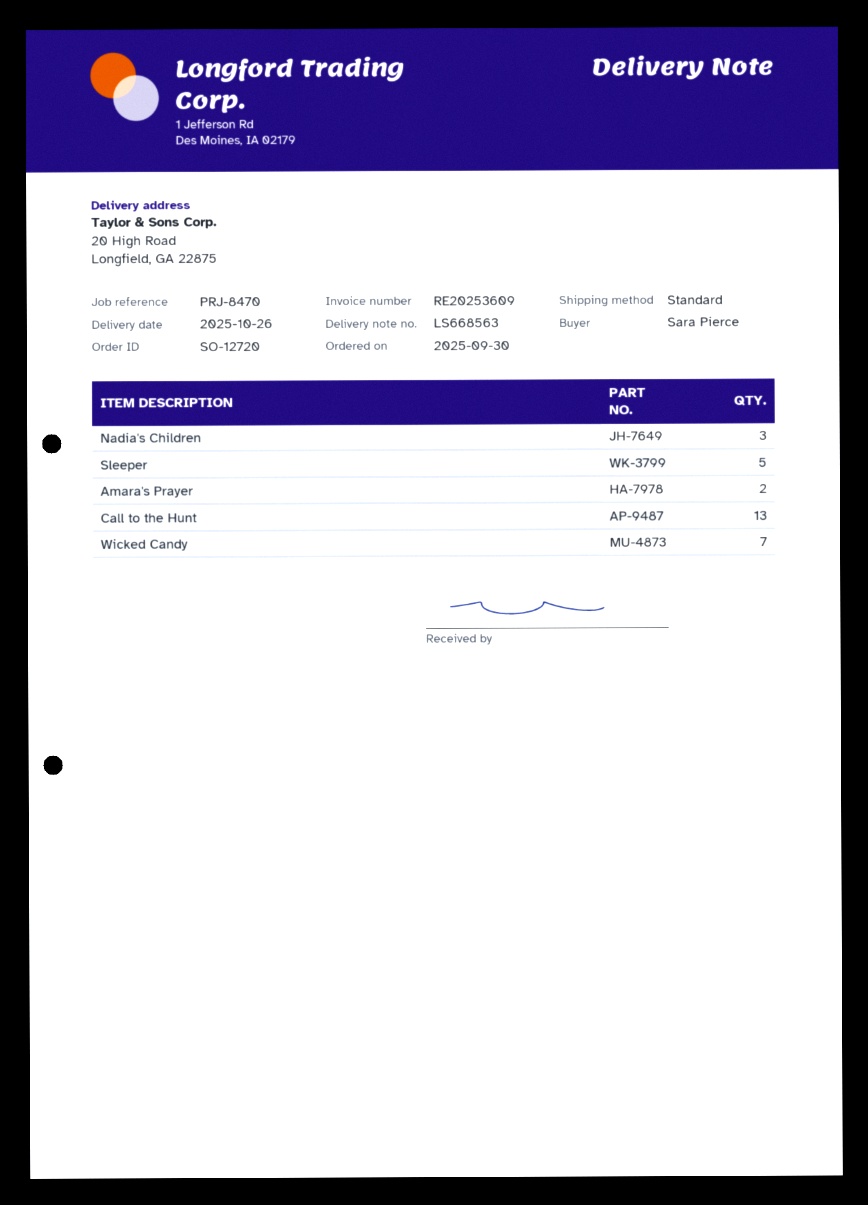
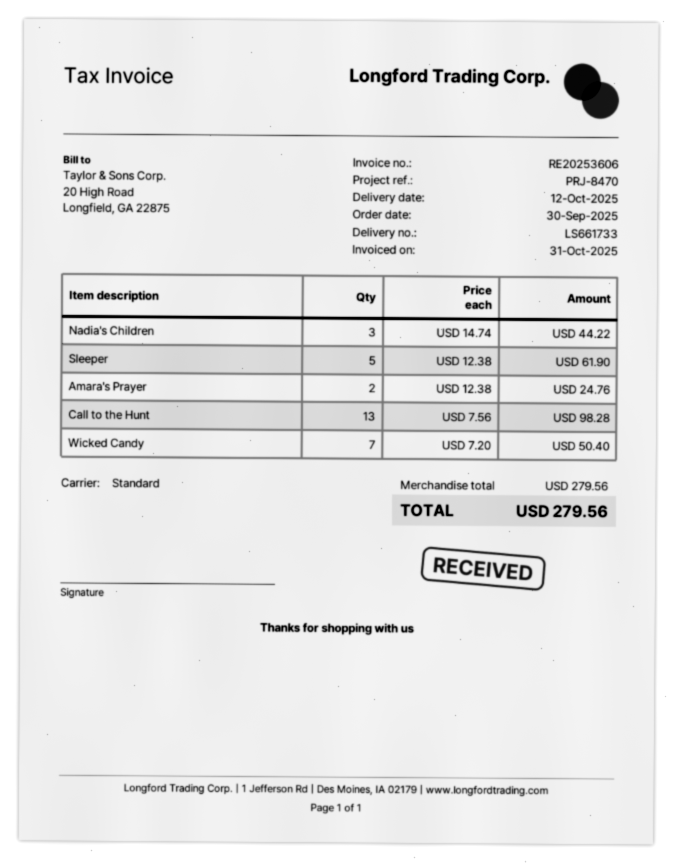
delivery note number: LS668563 -> LS661733
delivery date: 2025-10-26 -> 2025-10-12
invoice number: RE20253609 -> RE20253606

